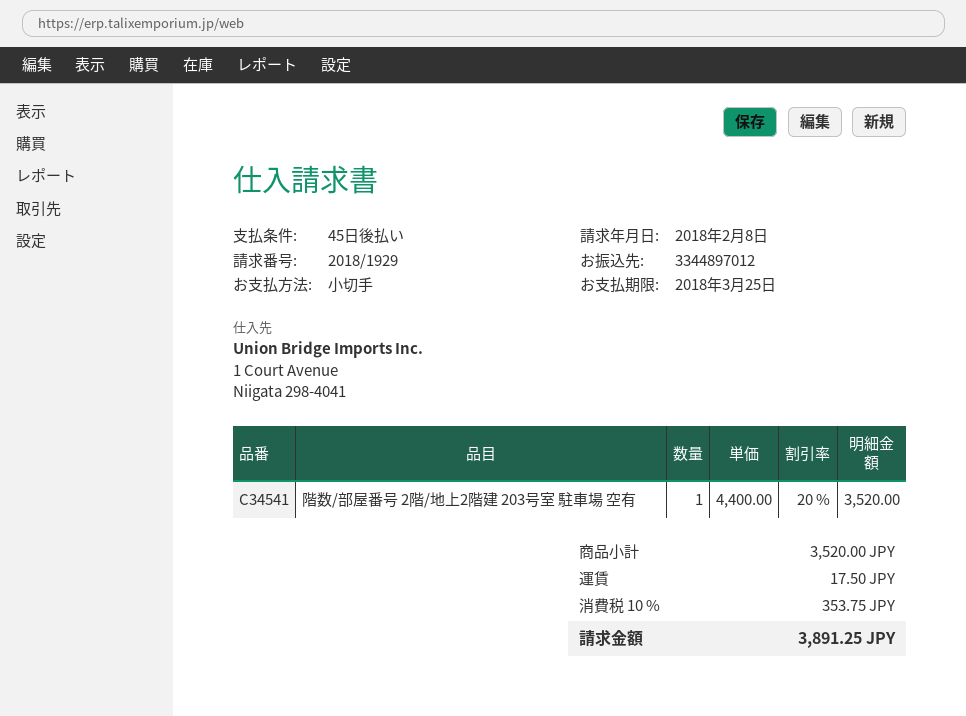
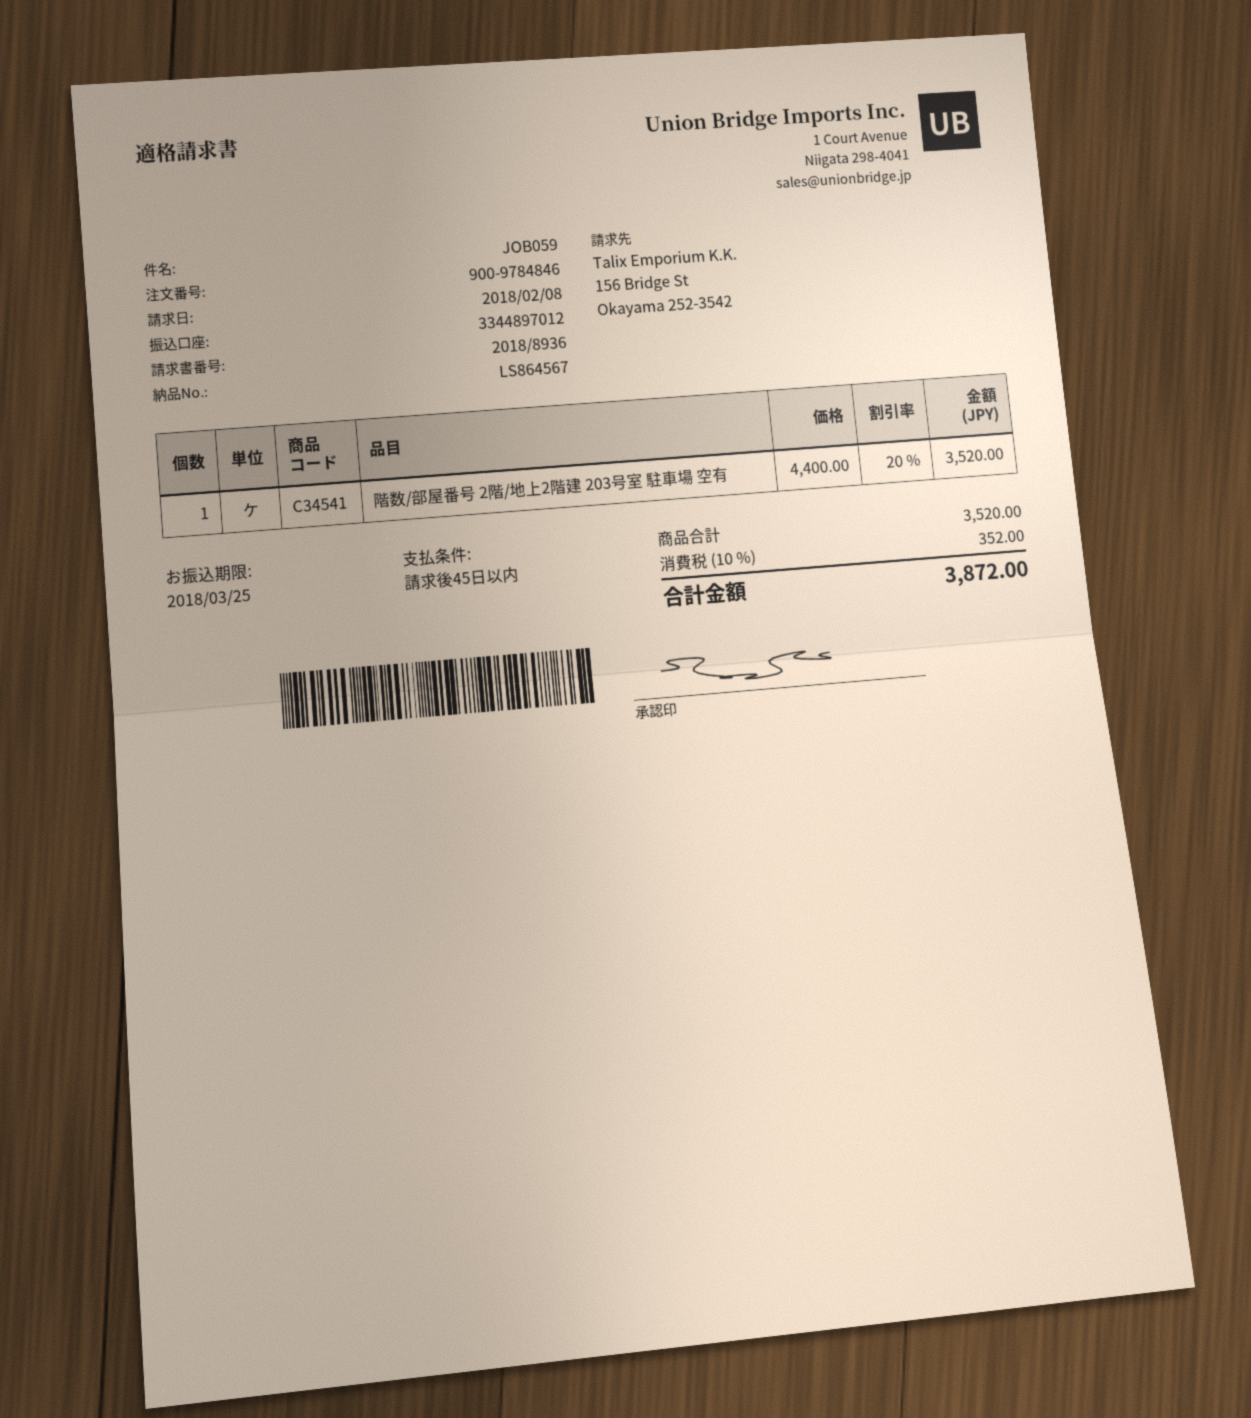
invoice number: 2018/1929 -> 2018/8936
shipping: 17.50 -> none
tax: 10% = 353.75 -> 10% = 352.00
total: 3891.25 -> 3872.00

